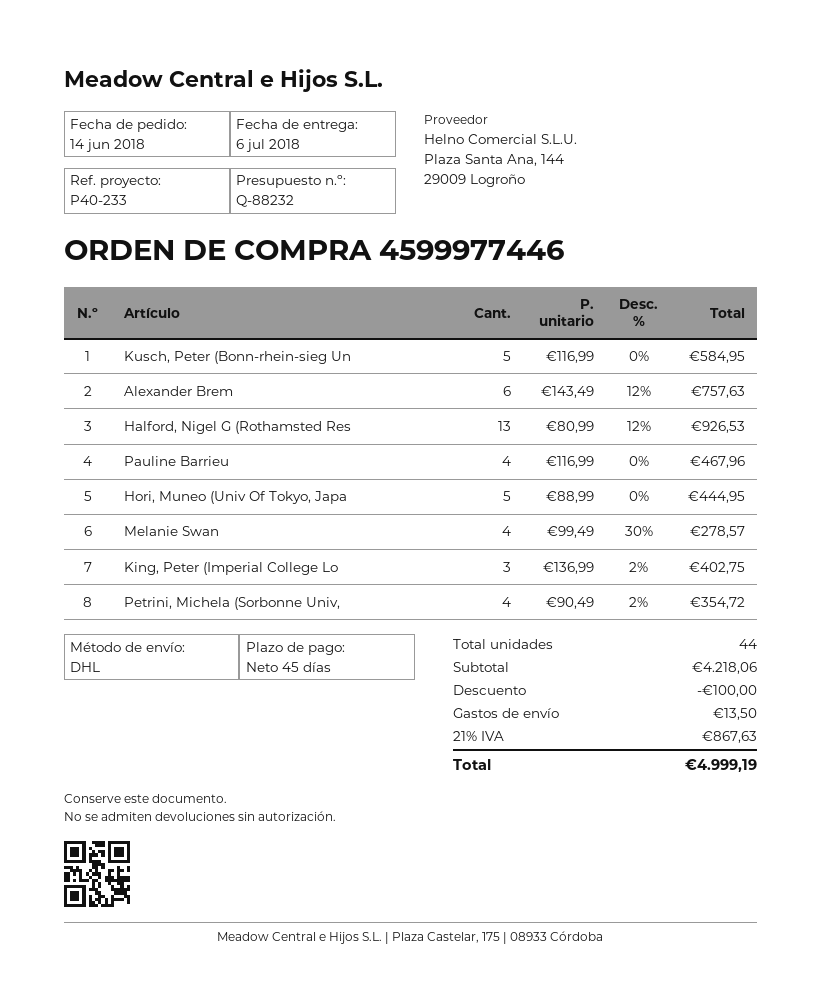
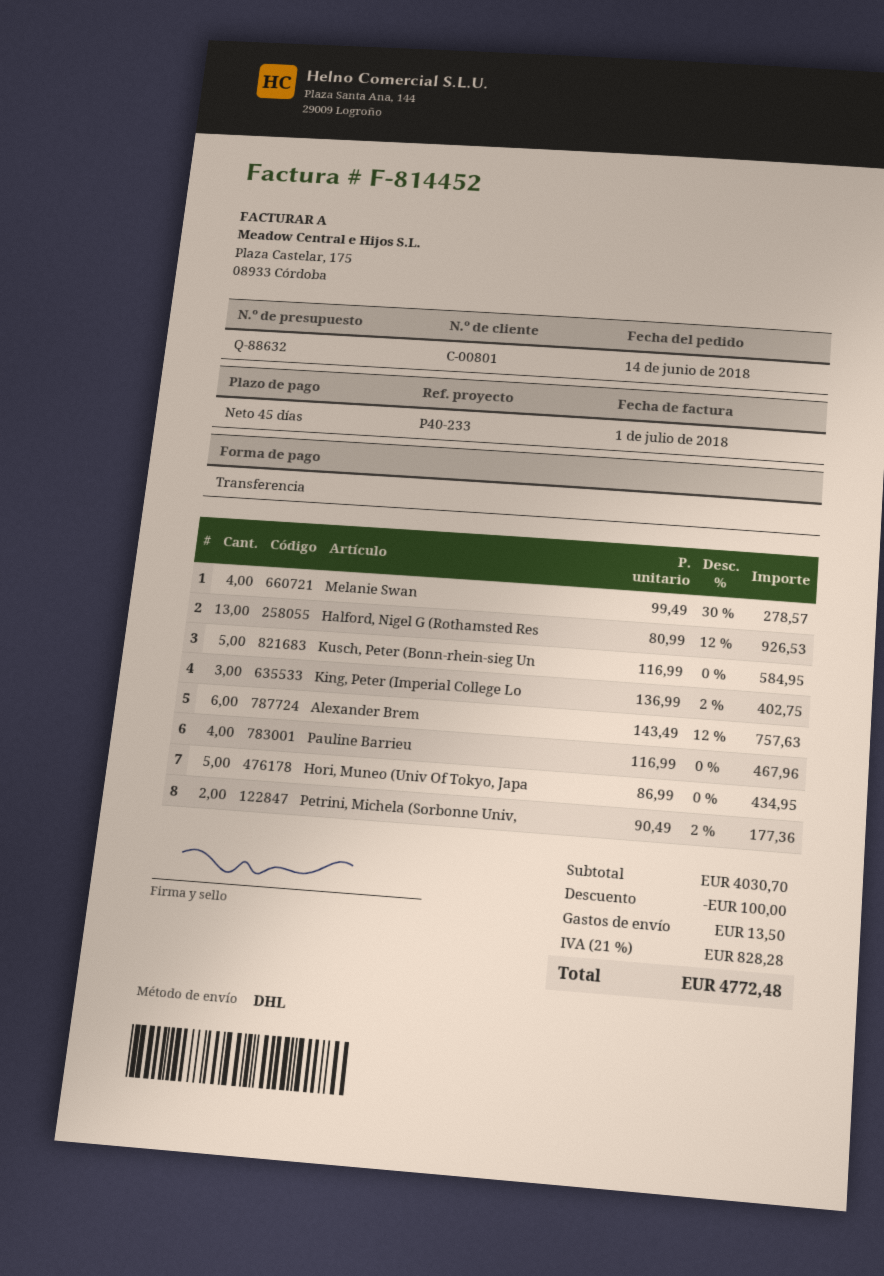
quote number: Q-88232 -> Q-88632
Hori, Muneo (Univ Of Tokyo, Japa: 5 x 88.99 = 444.95 -> 5 x 86.99 = 434.95
Petrini, Michela (Sorbonne Univ,: 4 x 90.49 - 2% = 354.72 -> 2 x 90.49 - 2% = 177.36
subtotal: 4218.06 -> 4030.70
tax: 21% = 867.63 -> 21% = 828.28
total: 4999.19 -> 4772.48

